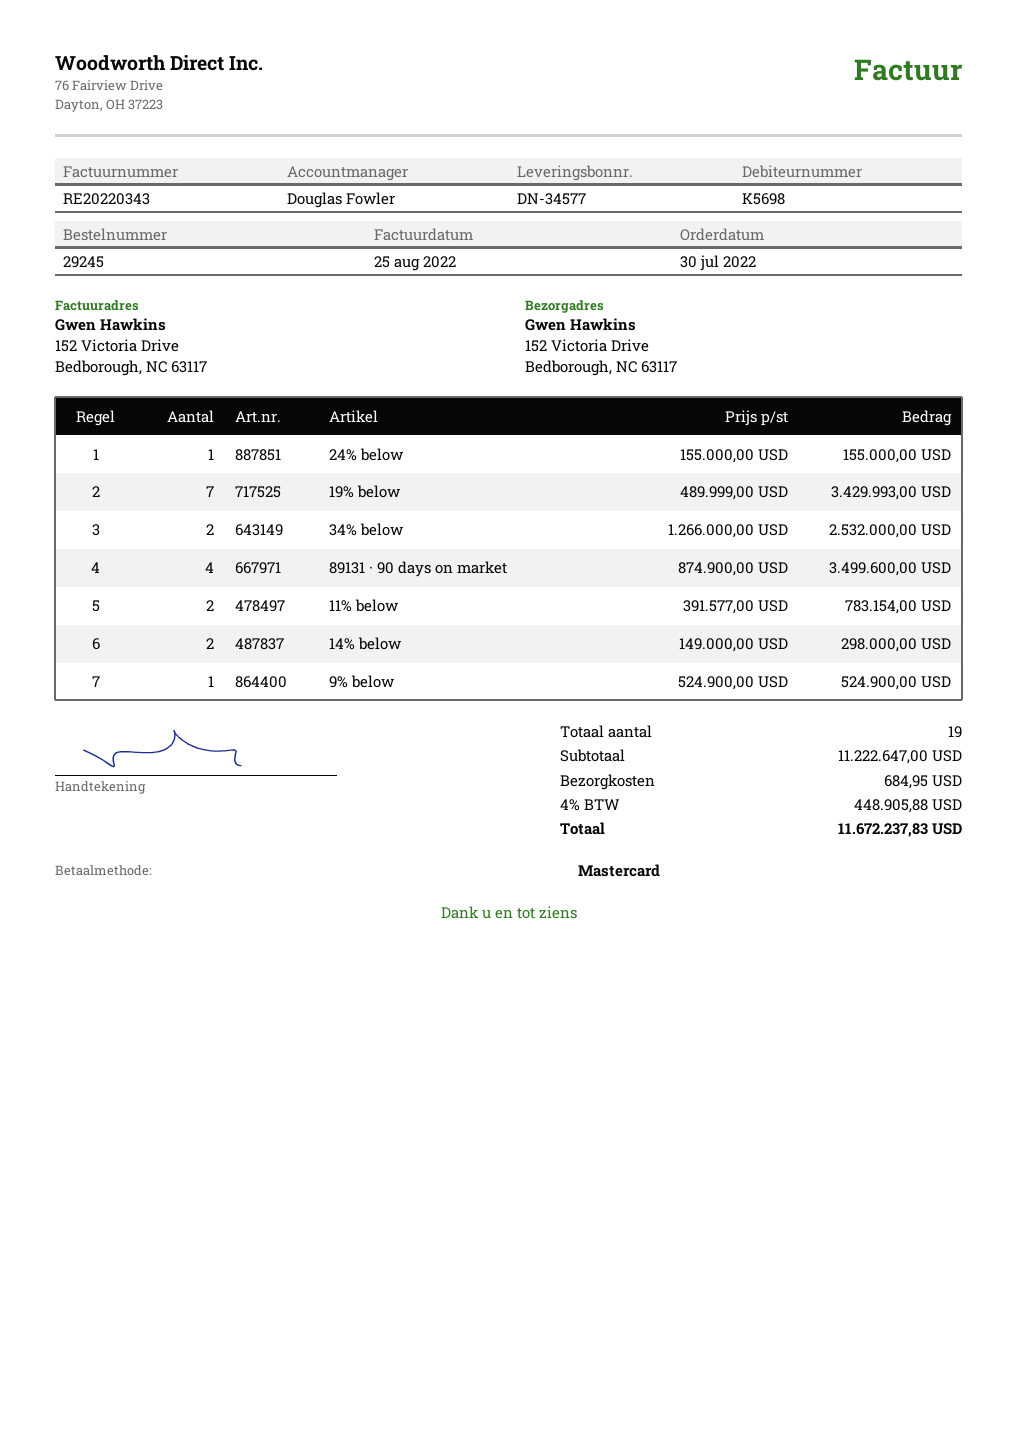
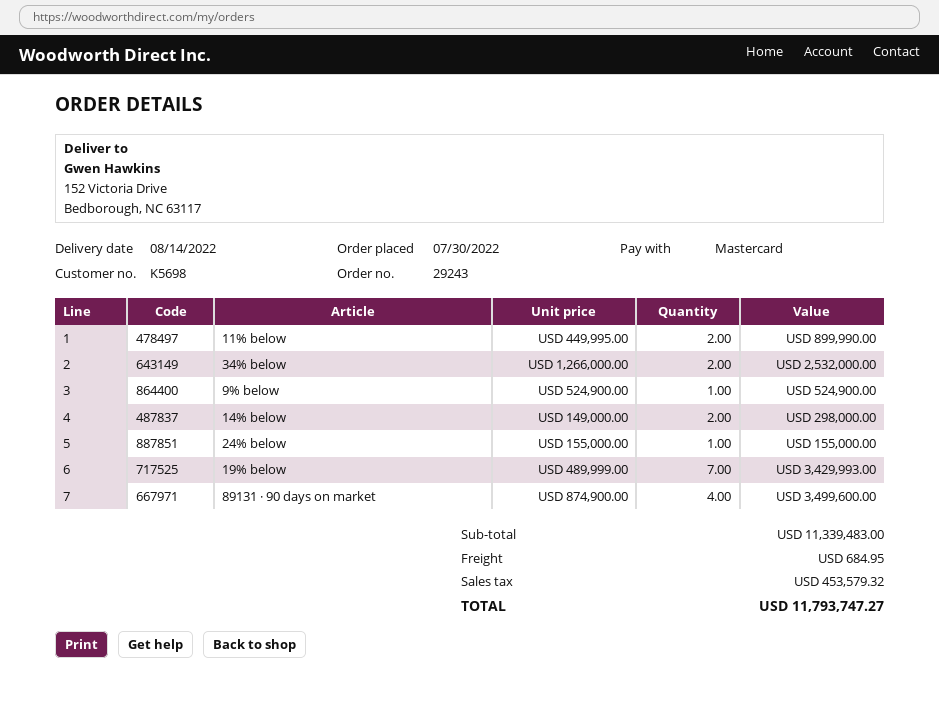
order number: 29245 -> 29243
11% below: 2 x 391577.00 = 783154.00 -> 2 x 449995.00 = 899990.00
subtotal: 11222647.00 -> 11339483.00
tax: 448905.88 -> 453579.32
total: 11672237.83 -> 11793747.27

